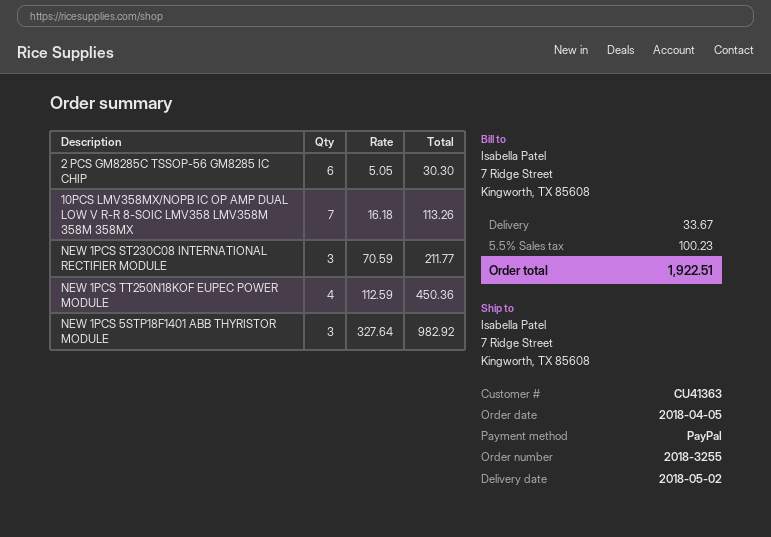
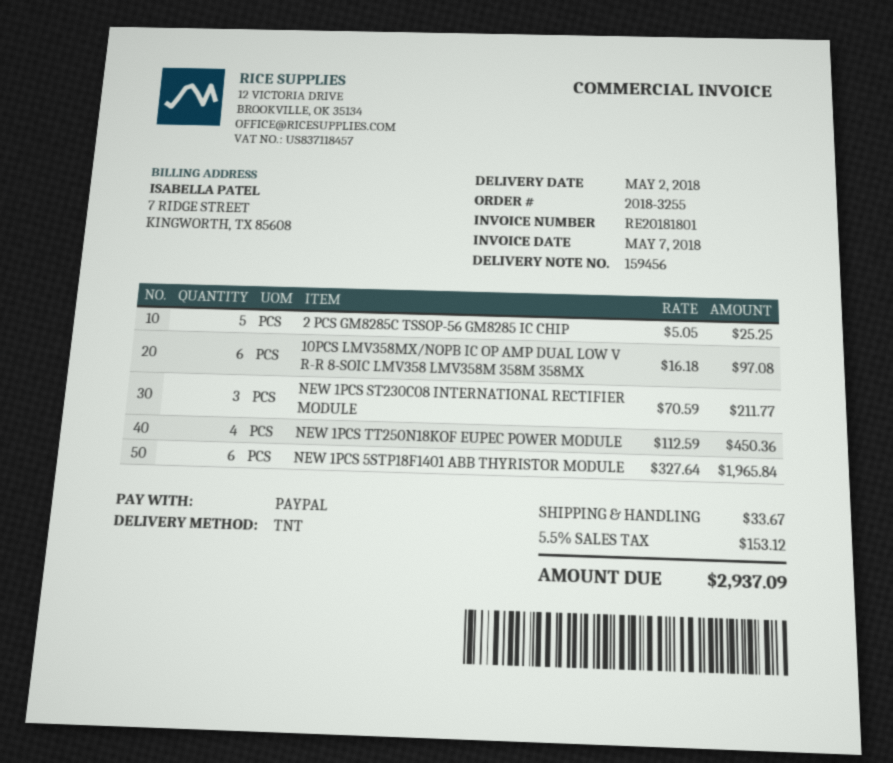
2 PCS GM8285C TSSOP-56 GM8285 IC CHIP: 6 x 5.05 = 30.30 -> 5 x 5.05 = 25.25
10PCS LMV358MX/NOPB IC OP AMP DUAL LOW V R-R 8-SOIC LMV358 LMV358M 358M 358MX: 7 x 16.18 = 113.26 -> 6 x 16.18 = 97.08
NEW 1PCS 5STP18F1401 ABB THYRISTOR MODULE: 3 x 327.64 = 982.92 -> 6 x 327.64 = 1965.84
tax: 5.5% = 100.23 -> 5.5% = 153.12
total: 1922.51 -> 2937.09

